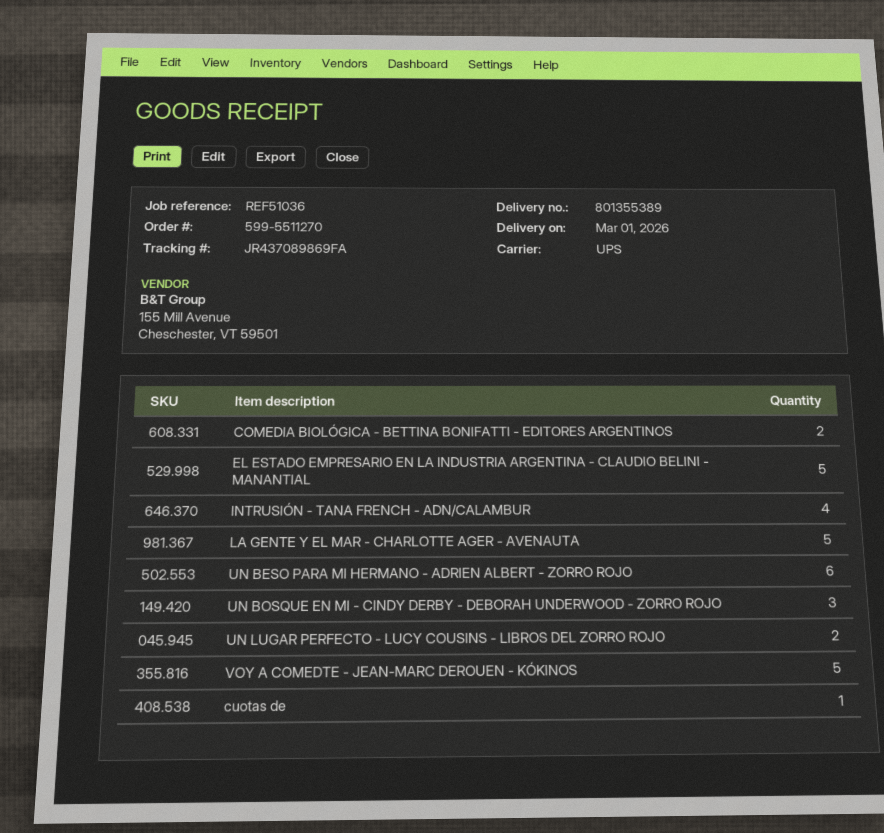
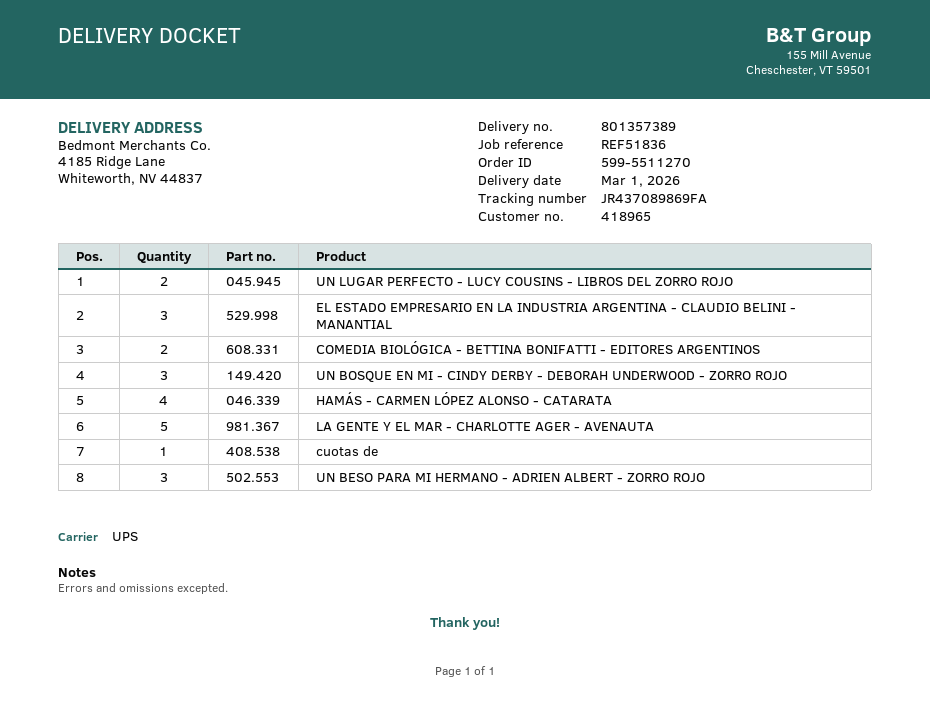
delivery note number: 801355389 -> 801357389
reference: REF51036 -> REF51836
EL ESTADO EMPRESARIO EN LA INDUSTRIA ARGENTINA - CLAUDIO BELINI - MANANTIAL: 5 -> 3
INTRUSIÓN - TANA FRENCH - ADN/CALAMBUR: 4 -> none
UN BESO PARA MI HERMANO - ADRIEN ALBERT - ZORRO ROJO: 6 -> 3
VOY A COMEDTE - JEAN-MARC DEROUEN - KÓKINOS: 5 -> none
HAMÁS - CARMEN LÓPEZ ALONSO - CATARATA: none -> 4

